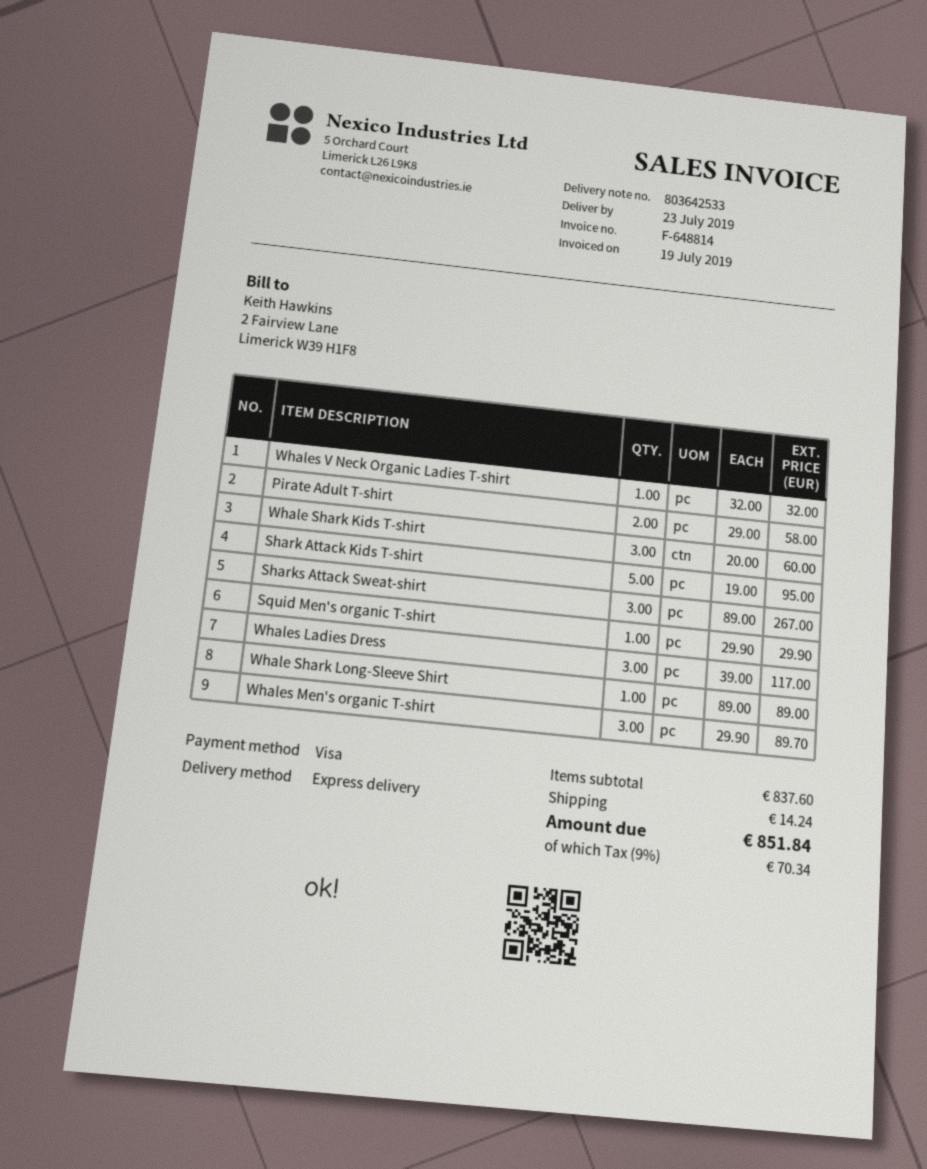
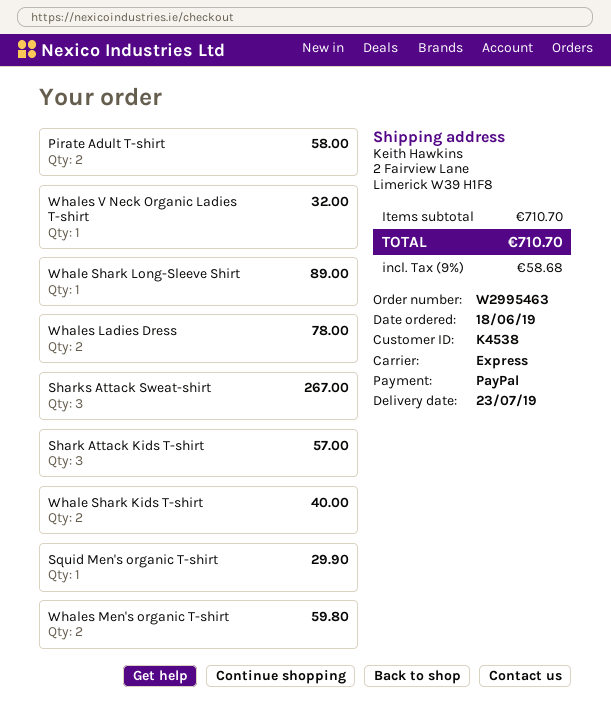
payment method: Visa -> PayPal
Whale Shark Kids T-shirt: 3 for 60.00 -> 2 for 40.00
Shark Attack Kids T-shirt: 5 for 95.00 -> 3 for 57.00
Whales Ladies Dress: 3 for 117.00 -> 2 for 78.00
Whales Men's organic T-shirt: 3 for 89.70 -> 2 for 59.80
subtotal: 837.60 -> 710.70
shipping: 14.24 -> none
tax: 9% = 70.34 -> 9% = 58.68
total: 851.84 -> 710.70

